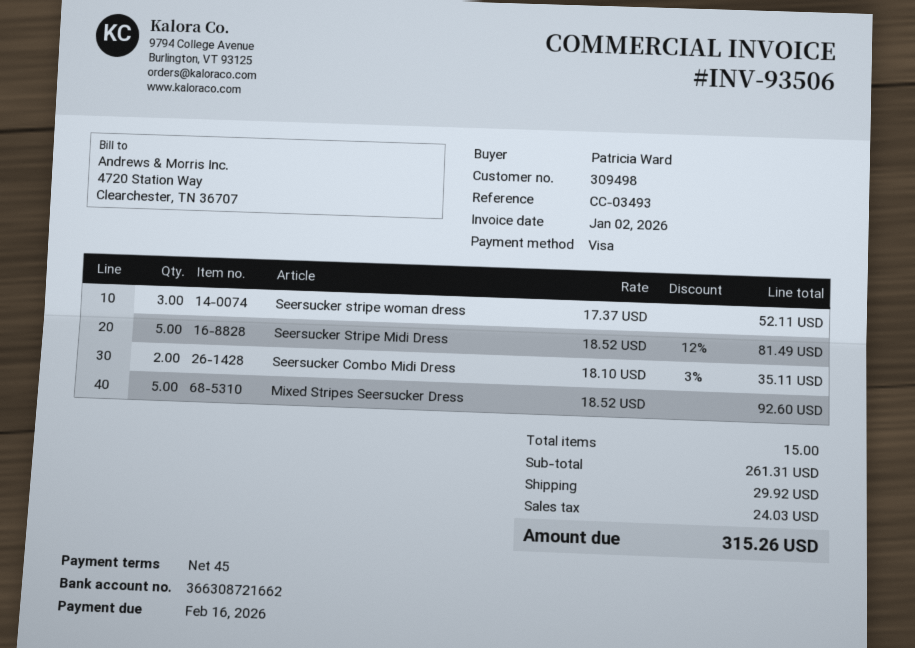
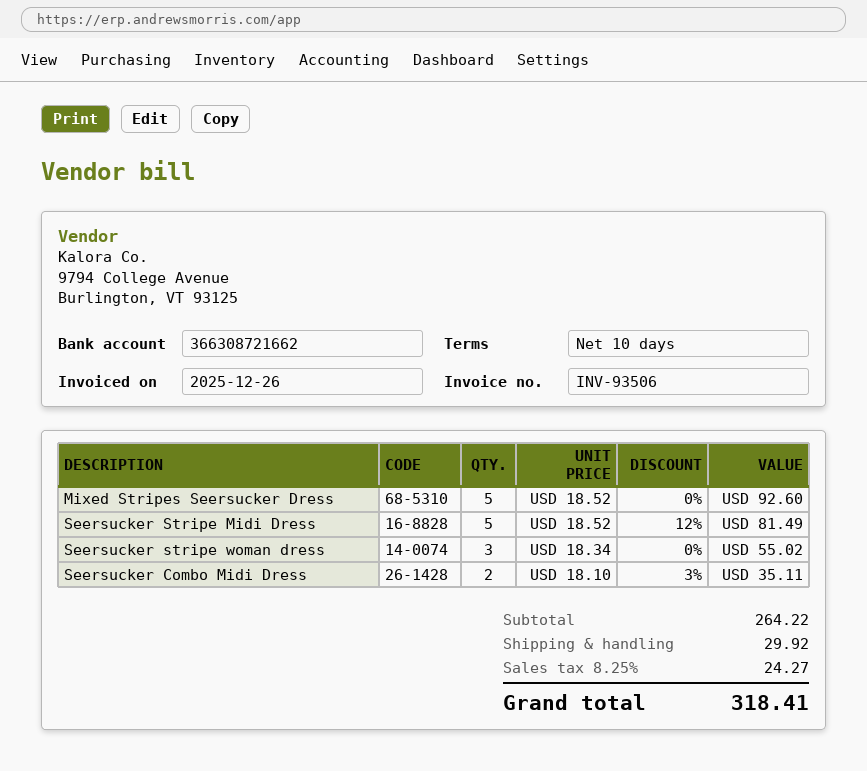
invoice date: 2026-01-02 -> 2025-12-26
payment terms: 45 days -> 10 days
Seersucker stripe woman dress: 3 x 17.37 = 52.11 -> 3 x 18.34 = 55.02
subtotal: 261.31 -> 264.22
tax: 24.03 -> 24.27
total: 315.26 -> 318.41

